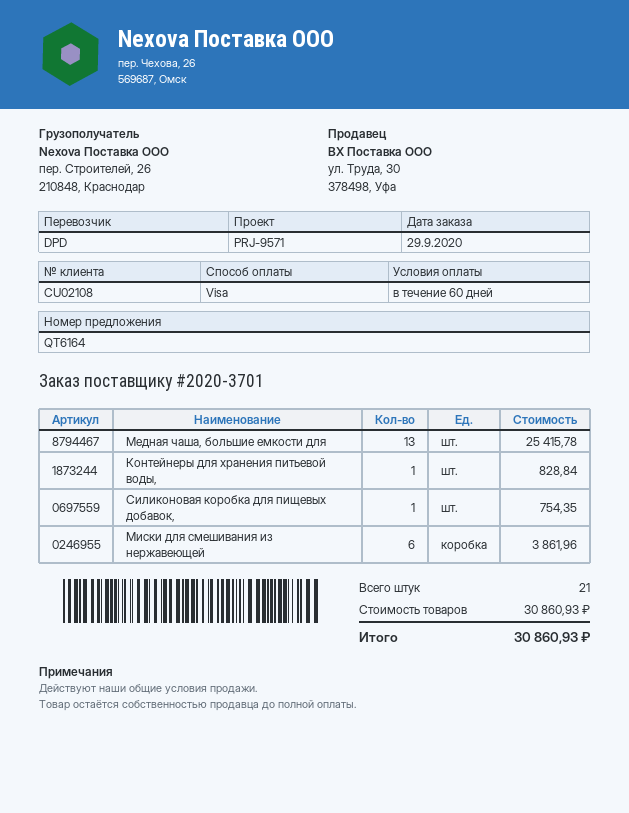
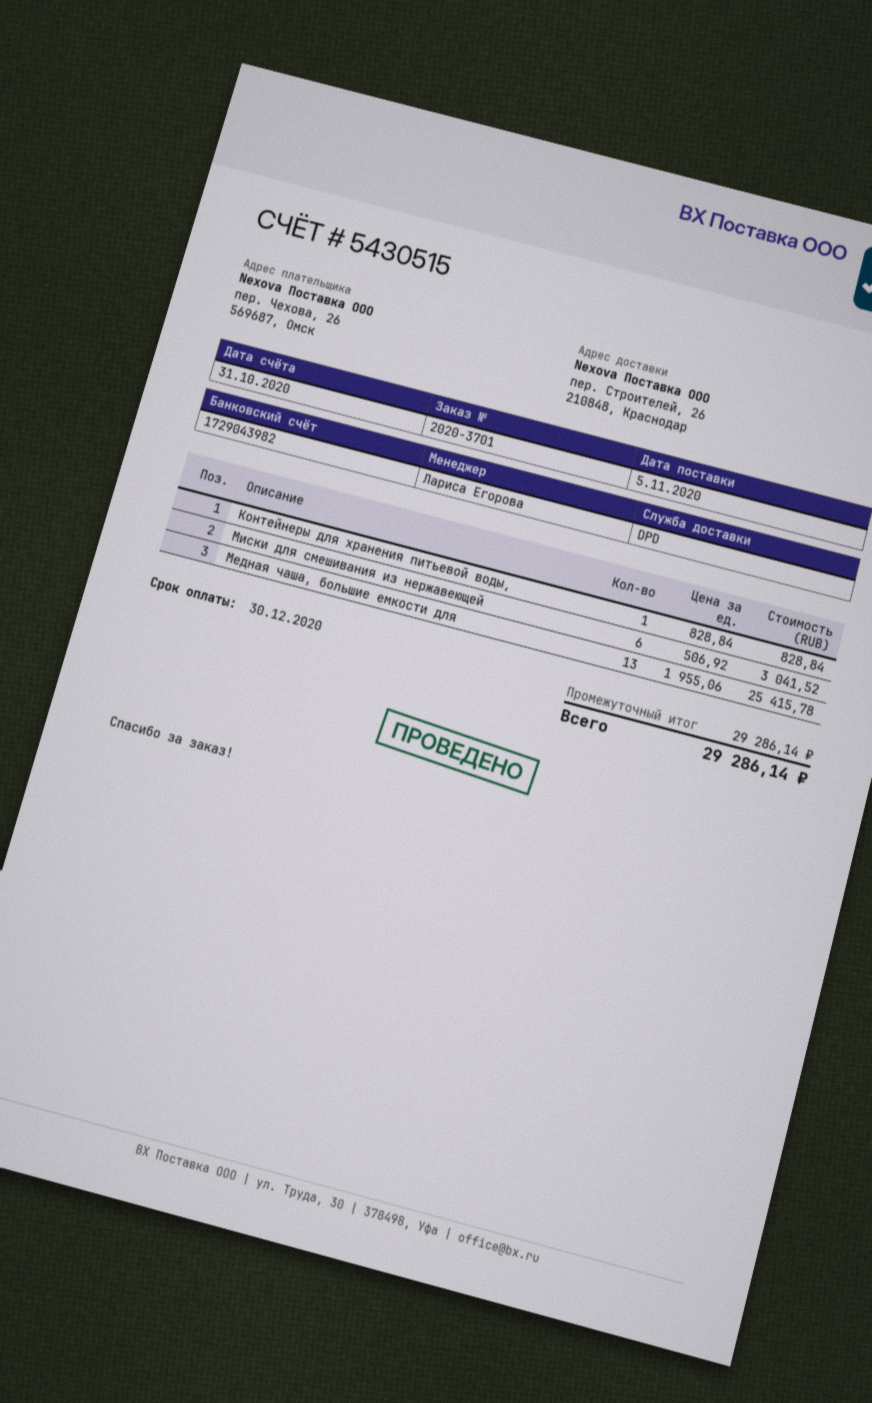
Силиконовая коробка для пищевых добавок,: 1 for 754.35 -> none
Миски для смешивания из нержавеющей: 6 for 3861.96 -> 6 for 3041.52
subtotal: 30860.93 -> 29286.14
total: 30860.93 -> 29286.14

